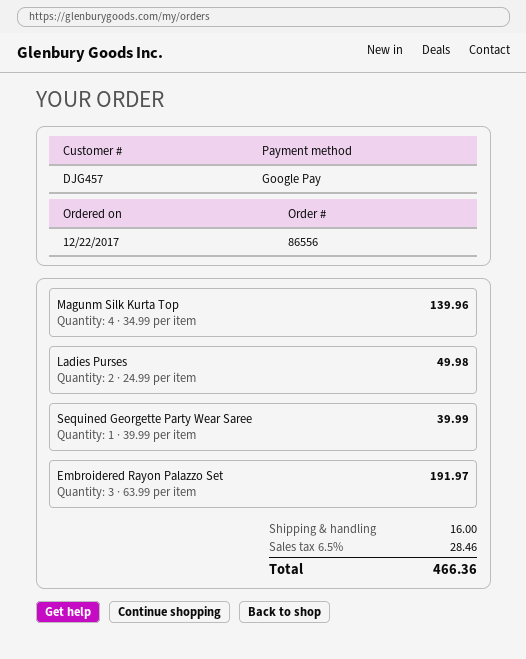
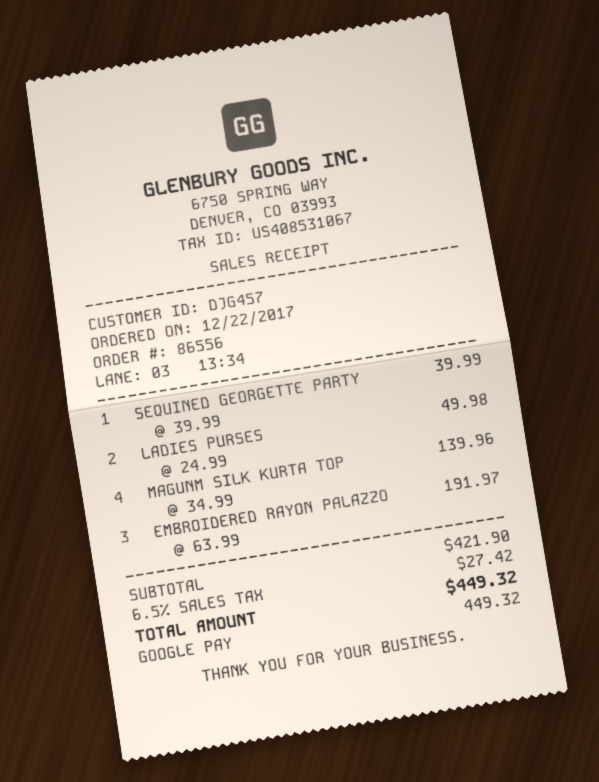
shipping: 16.00 -> none
tax: 6.5% = 28.46 -> 6.5% = 27.42
total: 466.36 -> 449.32

